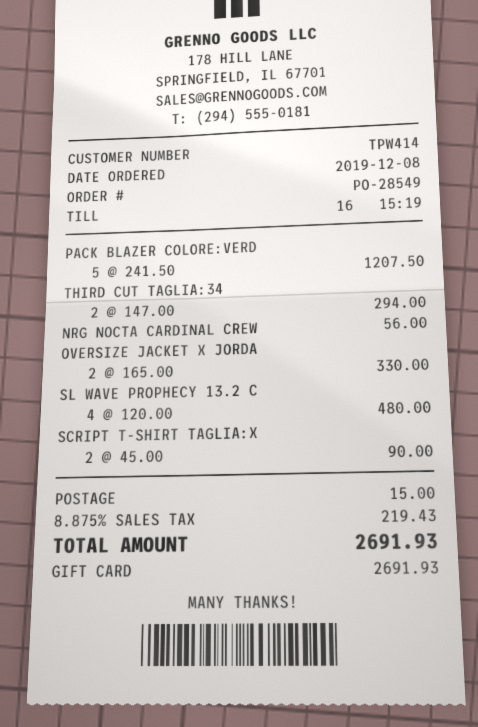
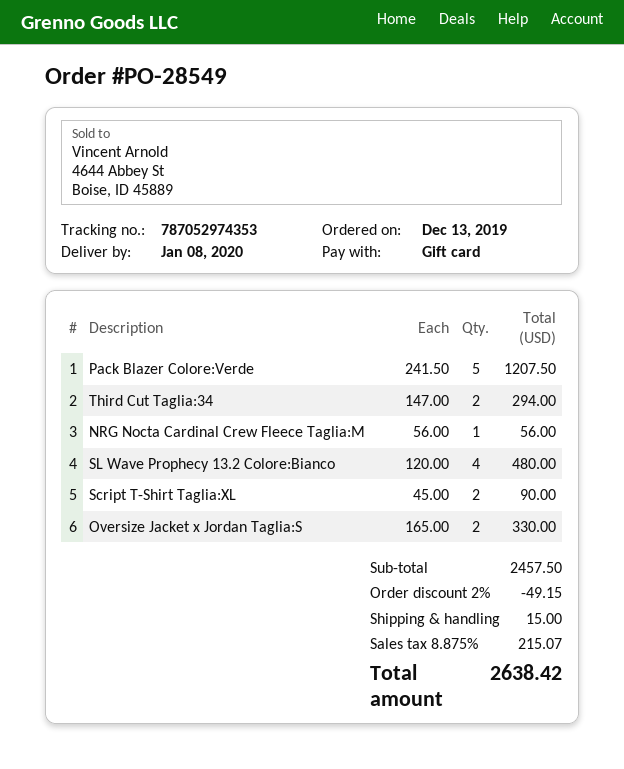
order date: 2019-12-08 -> 2019-12-13
discount: none -> 2% = 49.15
tax: 8.875% = 219.43 -> 8.875% = 215.07
total: 2691.93 -> 2638.42

